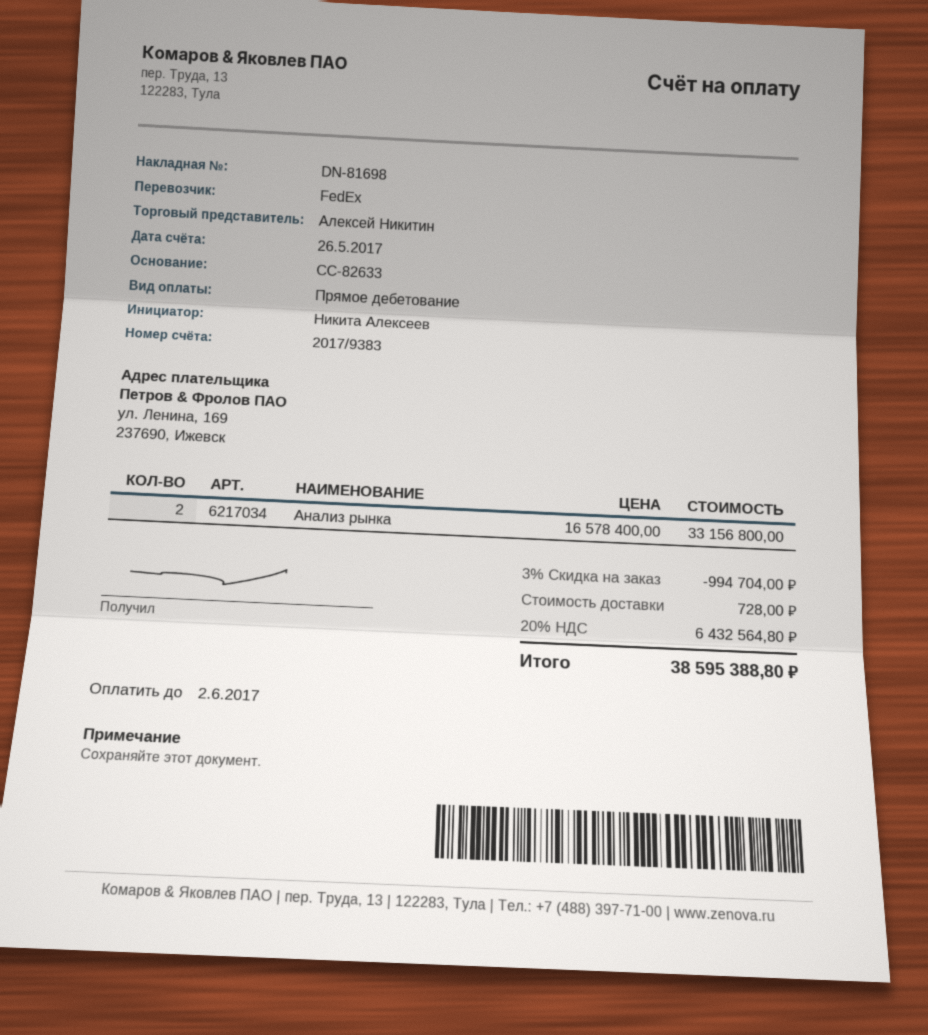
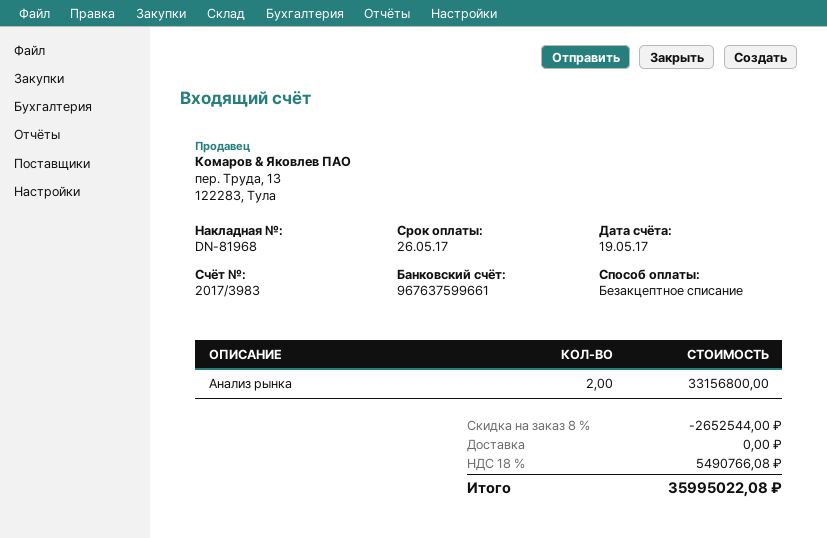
delivery note number: DN-81698 -> DN-81968
invoice number: 2017/9383 -> 2017/3983
invoice date: 2017-05-26 -> 2017-05-19
due date: 2017-06-02 -> 2017-05-26
discount: 3% = 994704.00 -> 8% = 2652544.00
shipping: 728.00 -> 0.00
tax: 20% = 6432564.80 -> 18% = 5490766.08
total: 38595388.80 -> 35995022.08

